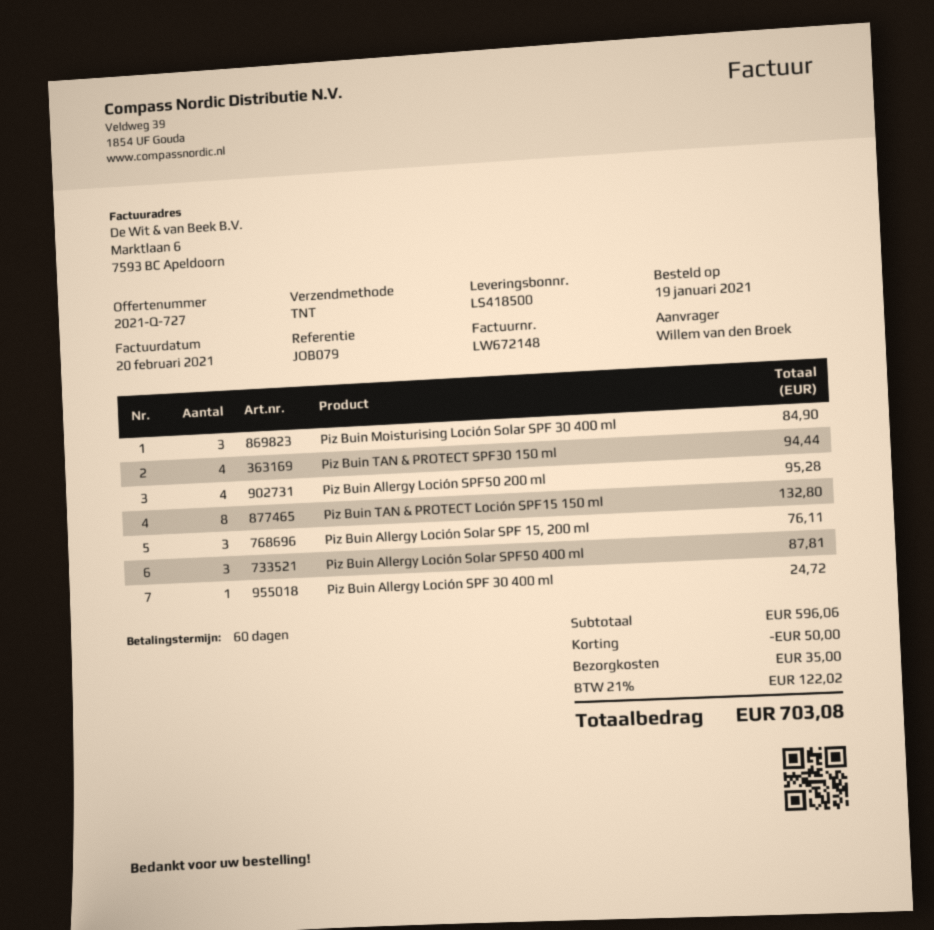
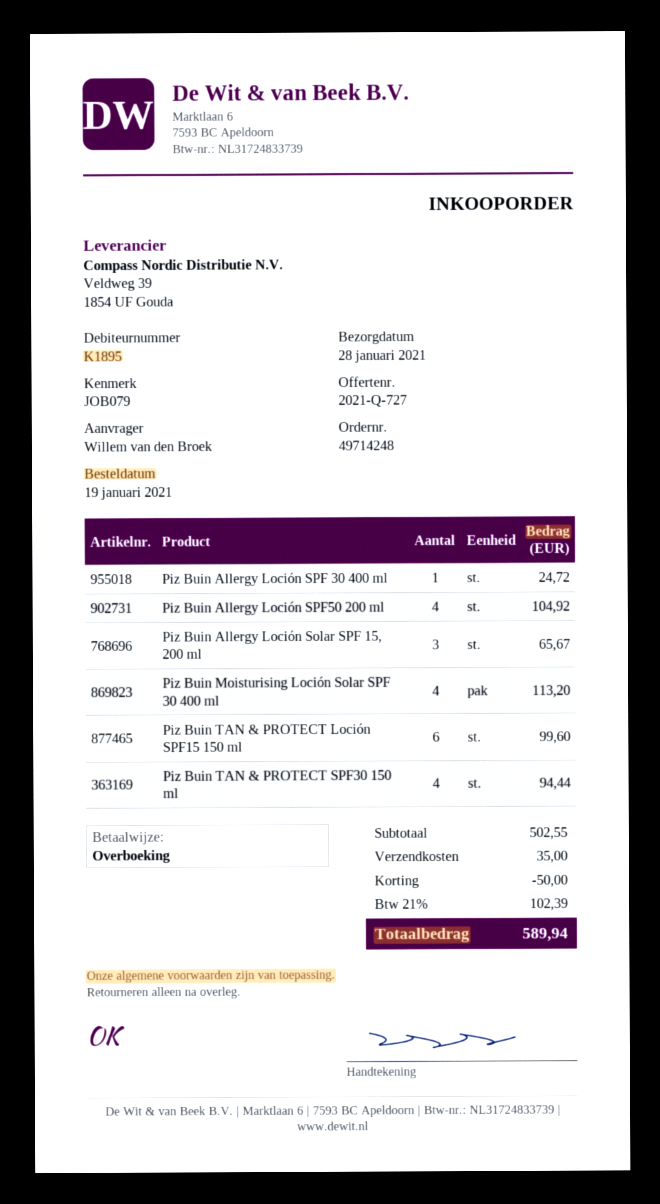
Piz Buin Moisturising Loción Solar SPF 30 400 ml: 3 for 84.90 -> 4 for 113.20
Piz Buin Allergy Loción SPF50 200 ml: 4 for 95.28 -> 4 for 104.92
Piz Buin TAN & PROTECT Loción SPF15 150 ml: 8 for 132.80 -> 6 for 99.60
Piz Buin Allergy Loción Solar SPF 15, 200 ml: 3 for 76.11 -> 3 for 65.67
Piz Buin Allergy Loción Solar SPF50 400 ml: 3 for 87.81 -> none
subtotal: 596.06 -> 502.55
tax: 21% = 122.02 -> 21% = 102.39
total: 703.08 -> 589.94

